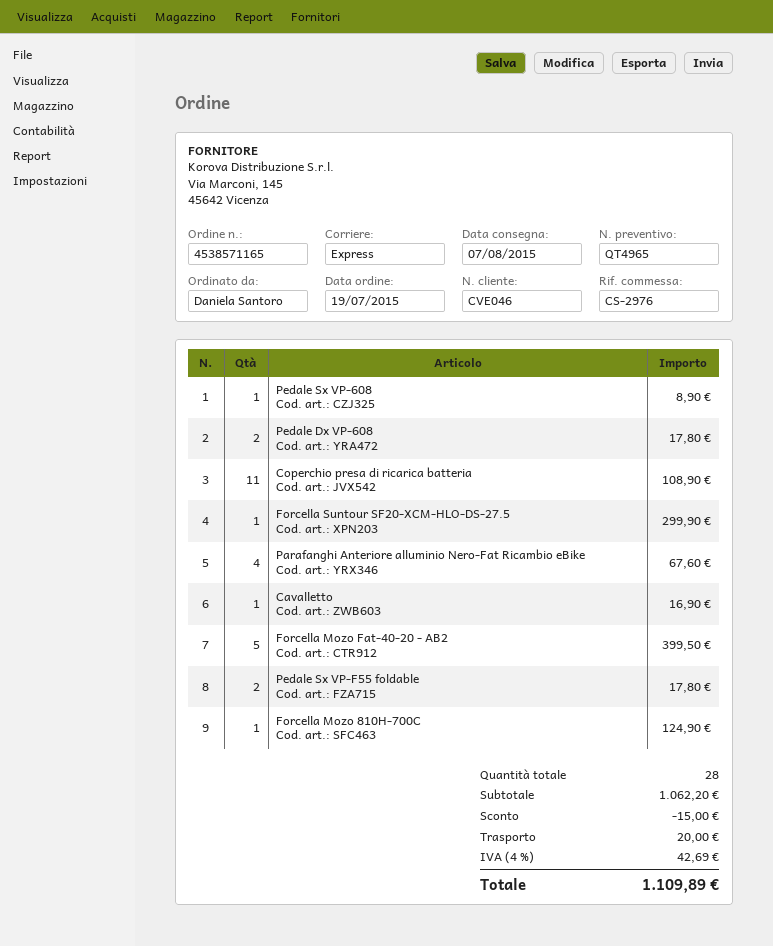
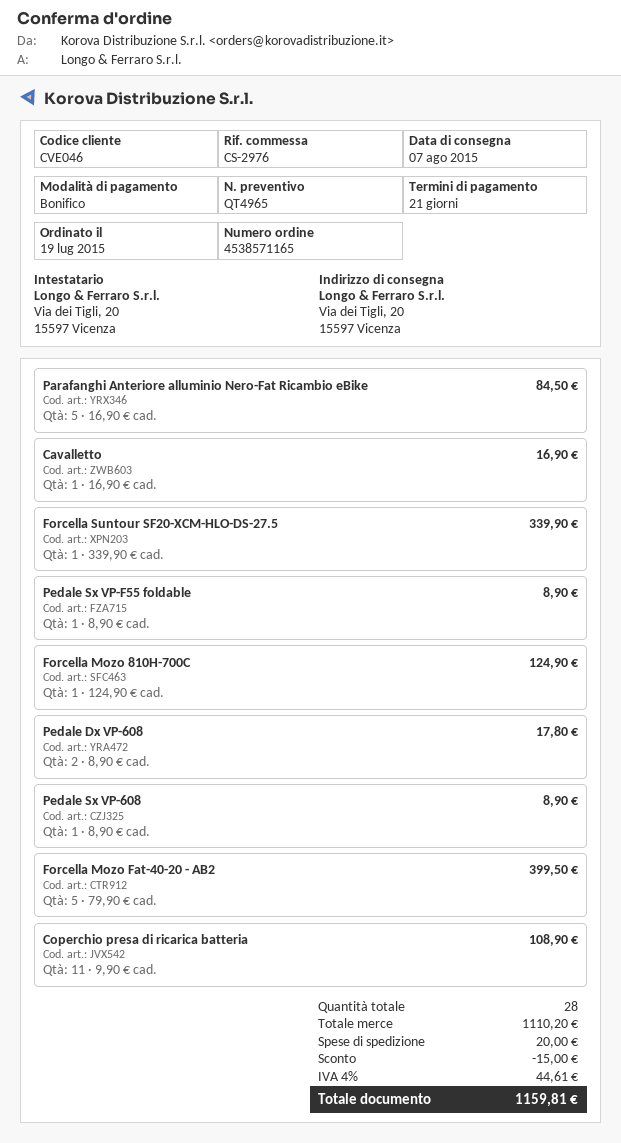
Forcella Suntour SF20-XCM-HLO-DS-27.5: 1 for 299.90 -> 1 for 339.90
Parafanghi Anteriore alluminio Nero-Fat Ricambio eBike: 4 for 67.60 -> 5 for 84.50
Pedale Sx VP-F55 foldable: 2 for 17.80 -> 1 for 8.90
subtotal: 1062.20 -> 1110.20
tax: 4% = 42.69 -> 4% = 44.61
total: 1109.89 -> 1159.81

